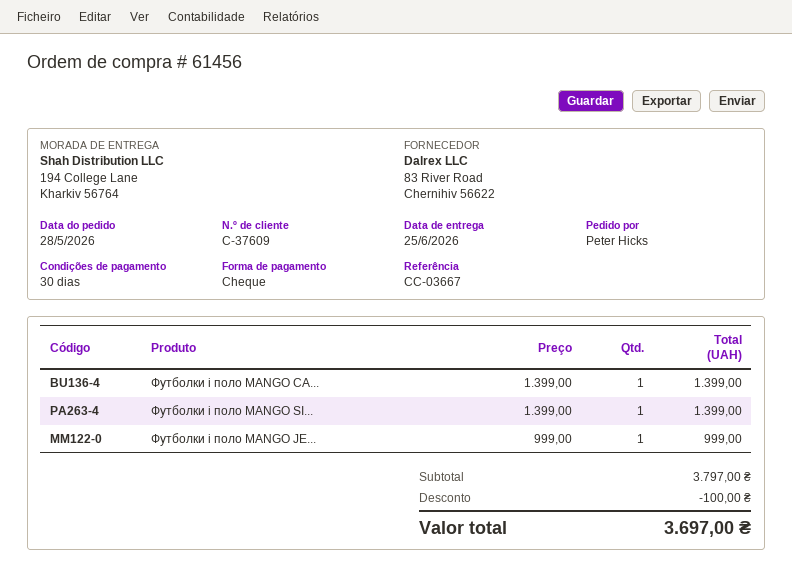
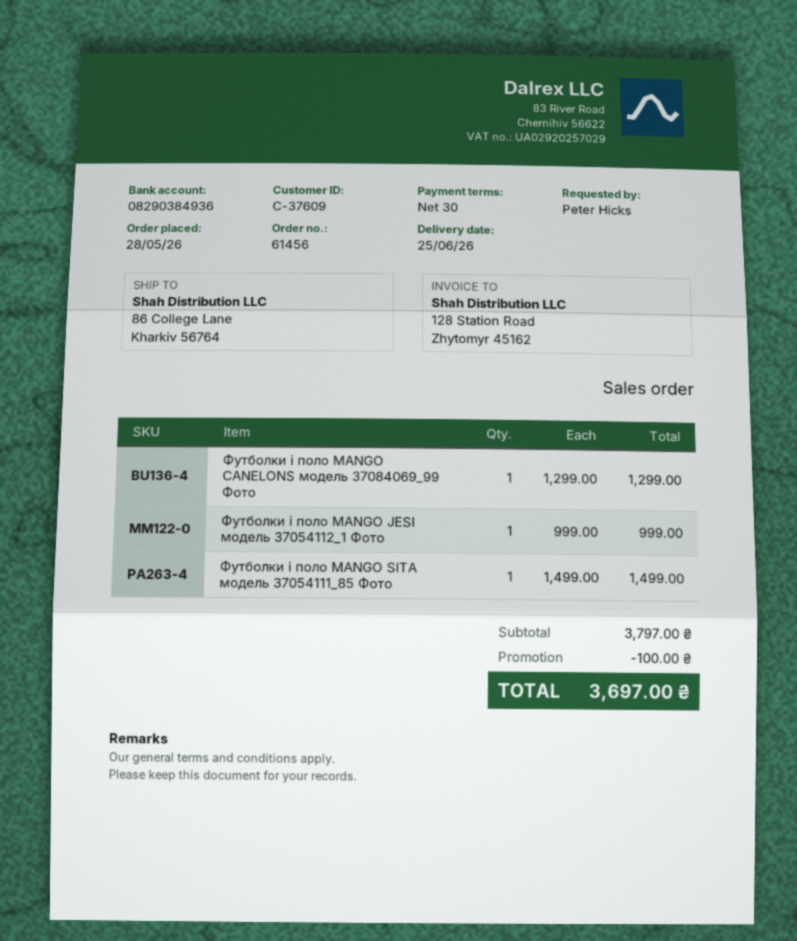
ship to: 194 College Lane, Kharkiv 56764 -> 86 College Lane, Kharkiv 56764
Футболки і поло MANGO CA...: 1 x 1399.00 = 1399.00 -> 1 x 1299.00 = 1299.00
Футболки і поло MANGO SI...: 1 x 1399.00 = 1399.00 -> 1 x 1499.00 = 1499.00

